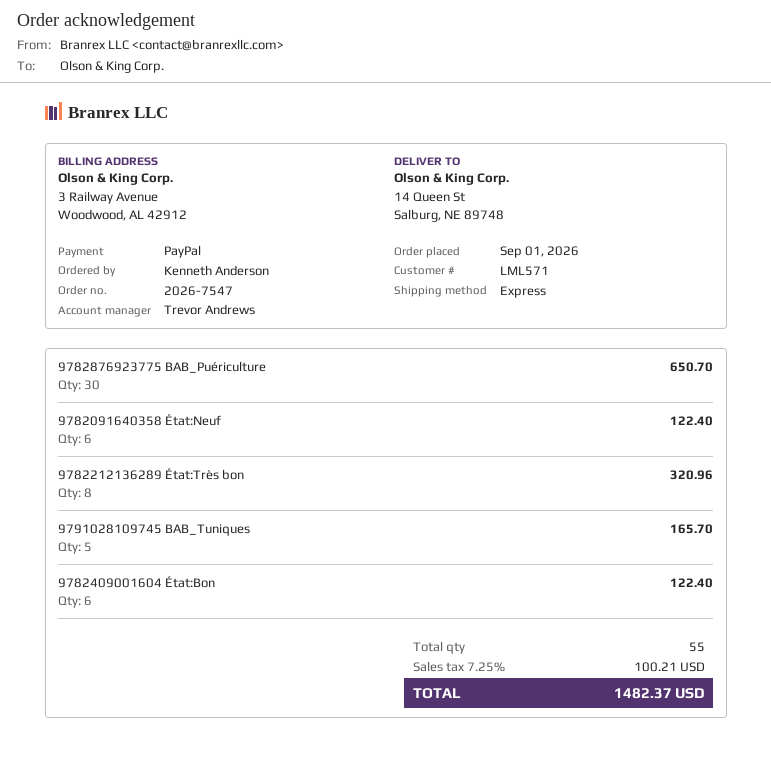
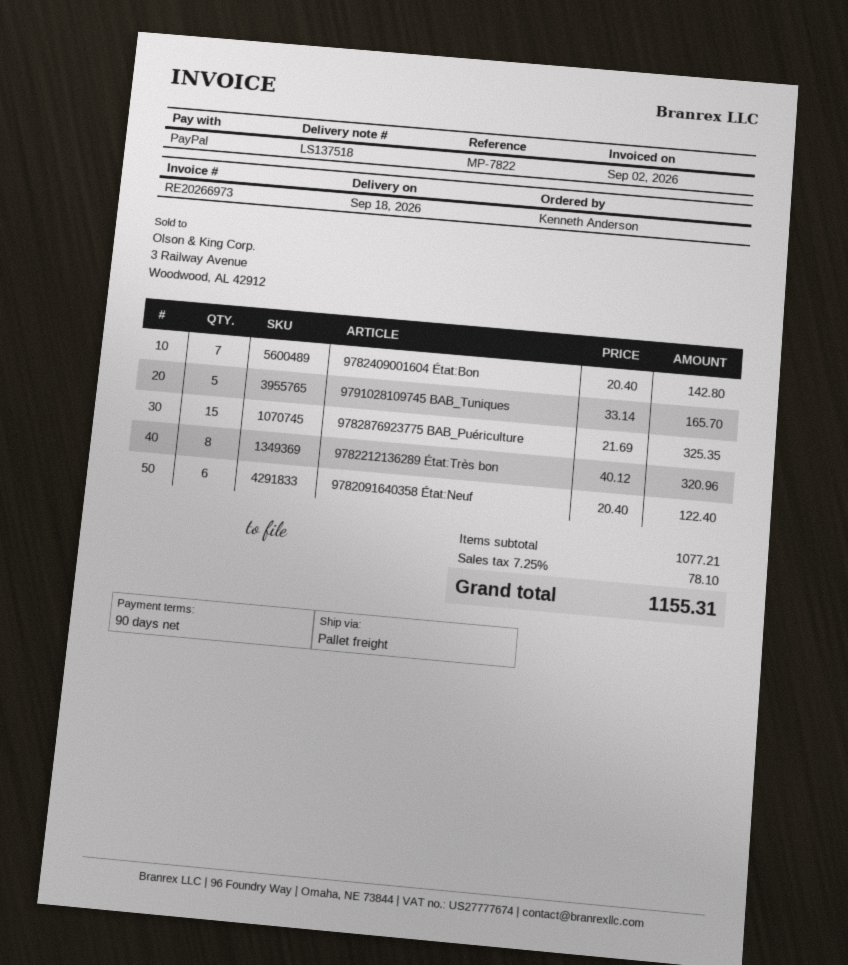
shipping method: express -> pallet freight
9782876923775 BAB_Puériculture: 30 for 650.70 -> 15 for 325.35
9782409001604 État:Bon: 6 for 122.40 -> 7 for 142.80
tax: 7.25% = 100.21 -> 7.25% = 78.10
total: 1482.37 -> 1155.31

